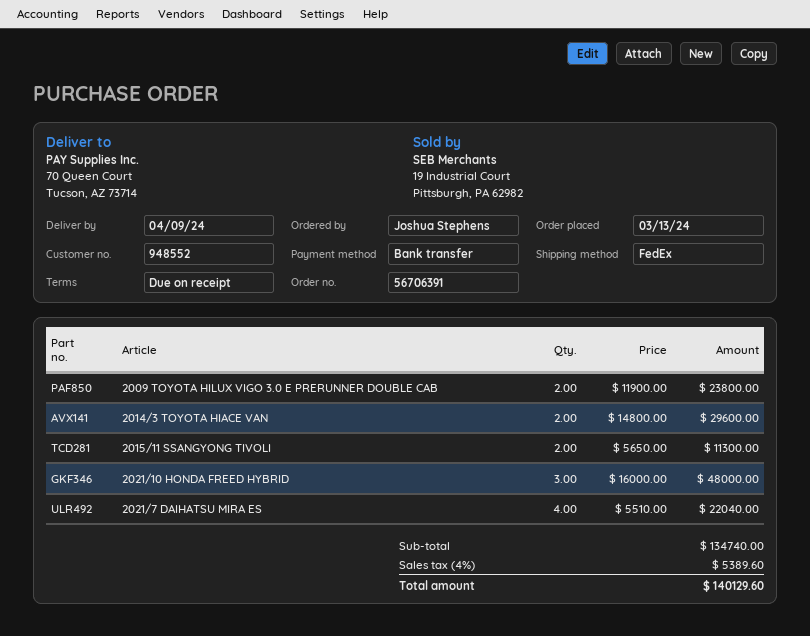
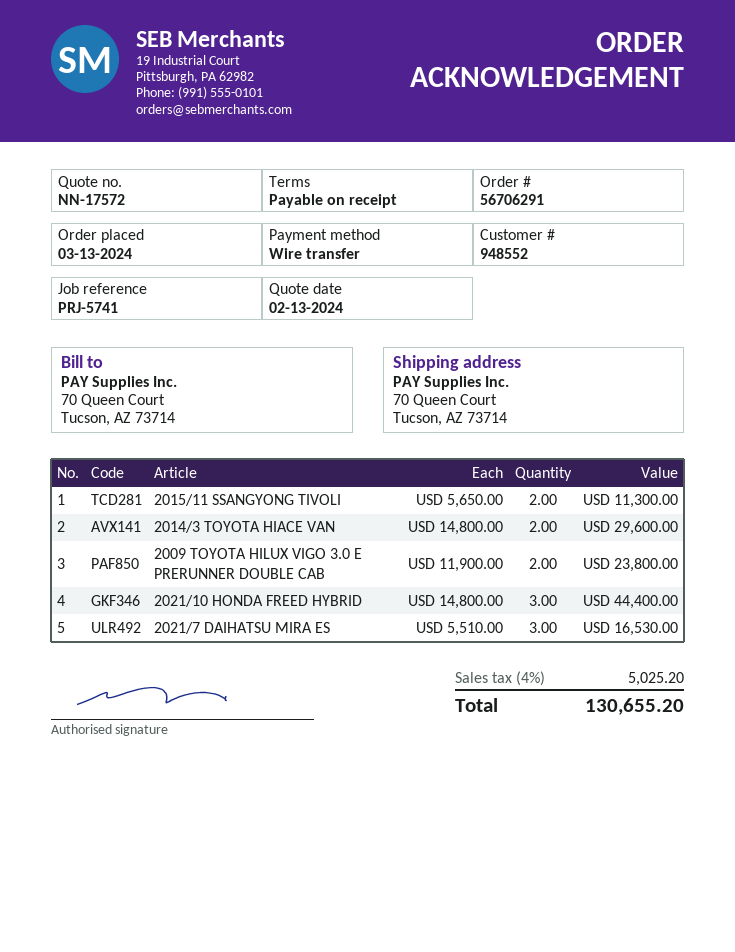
order number: 56706391 -> 56706291
2021/10 HONDA FREED HYBRID: 3 x 16000.00 = 48000.00 -> 3 x 14800.00 = 44400.00
2021/7 DAIHATSU MIRA ES: 4 x 5510.00 = 22040.00 -> 3 x 5510.00 = 16530.00
tax: 4% = 5389.60 -> 4% = 5025.20
total: 140129.60 -> 130655.20

